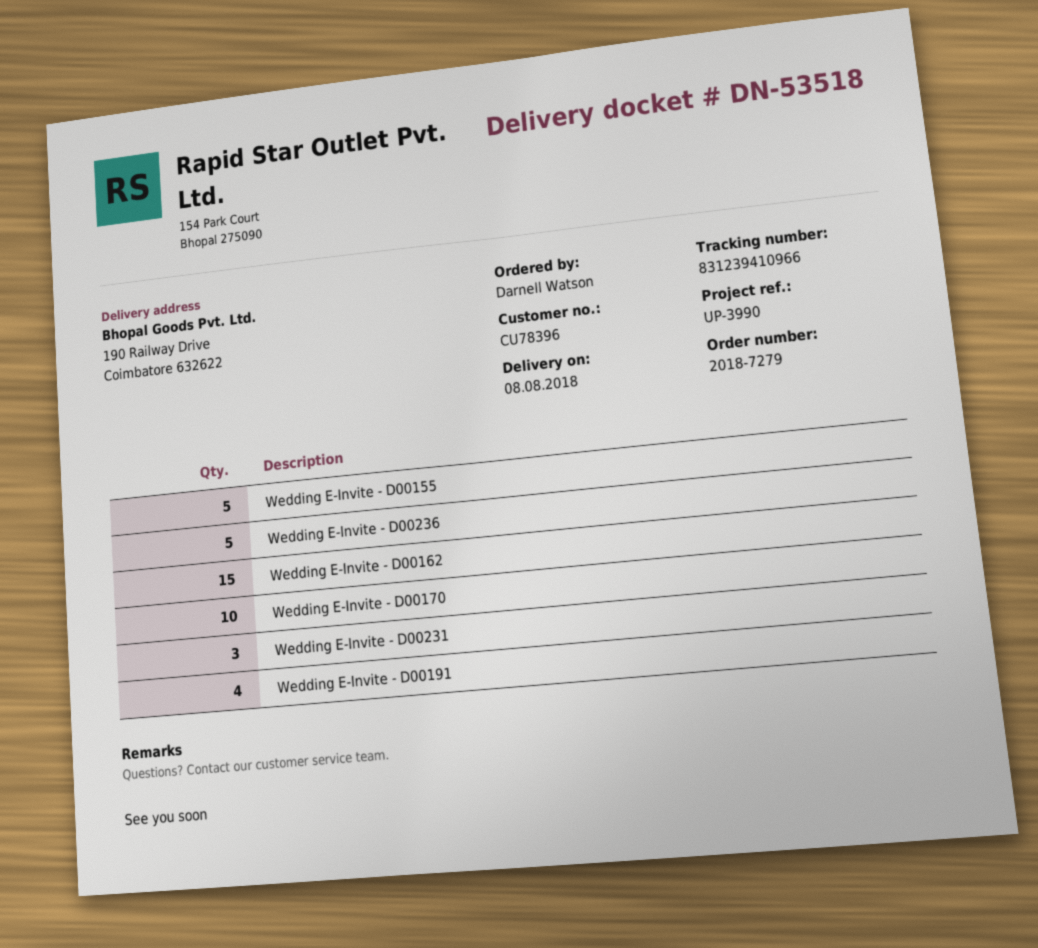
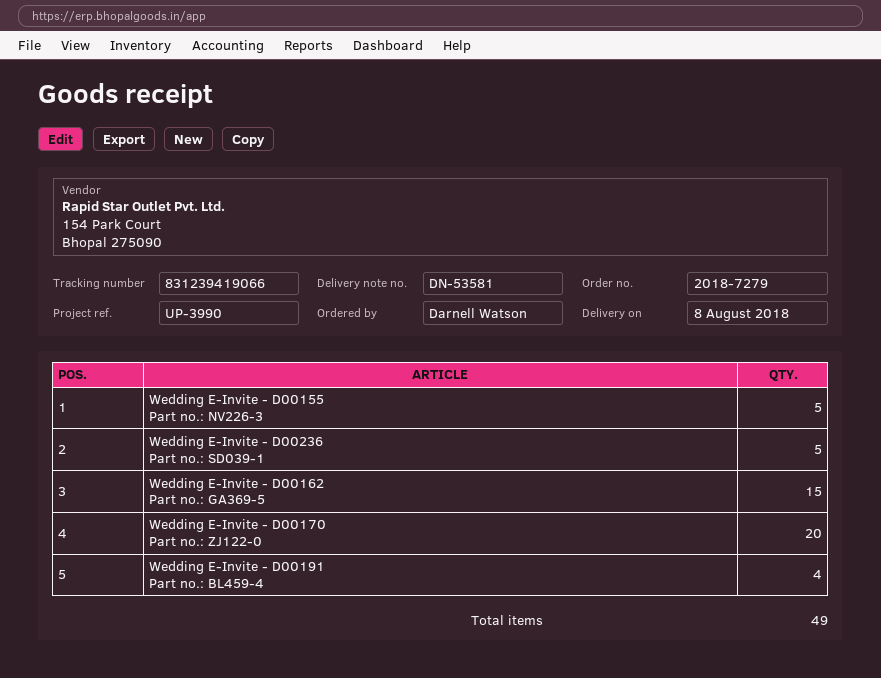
delivery note number: DN-53518 -> DN-53581
tracking number: 831239410966 -> 831239419066
Wedding E-Invite - D00170: 10 -> 20
Wedding E-Invite - D00231: 3 -> none

